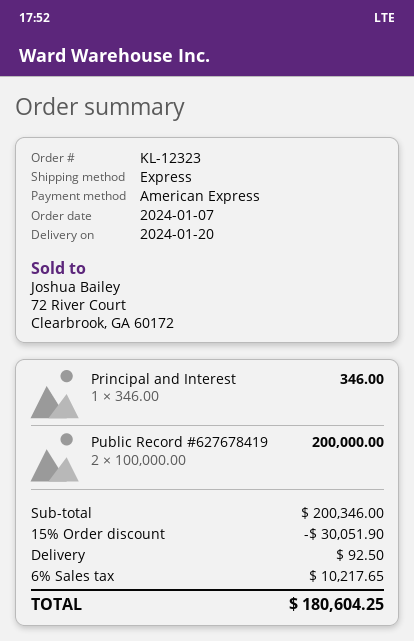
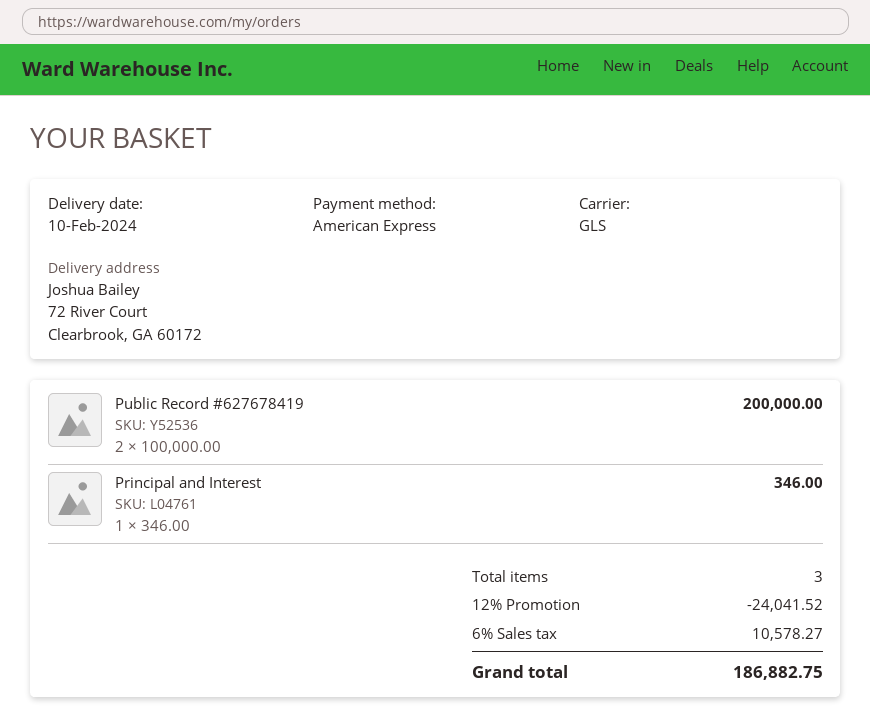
delivery date: 2024-01-20 -> 2024-02-10
shipping method: express -> GLS
discount: 15% = 30051.90 -> 12% = 24041.52
shipping: 92.50 -> none
tax: 6% = 10217.65 -> 6% = 10578.27
total: 180604.25 -> 186882.75

